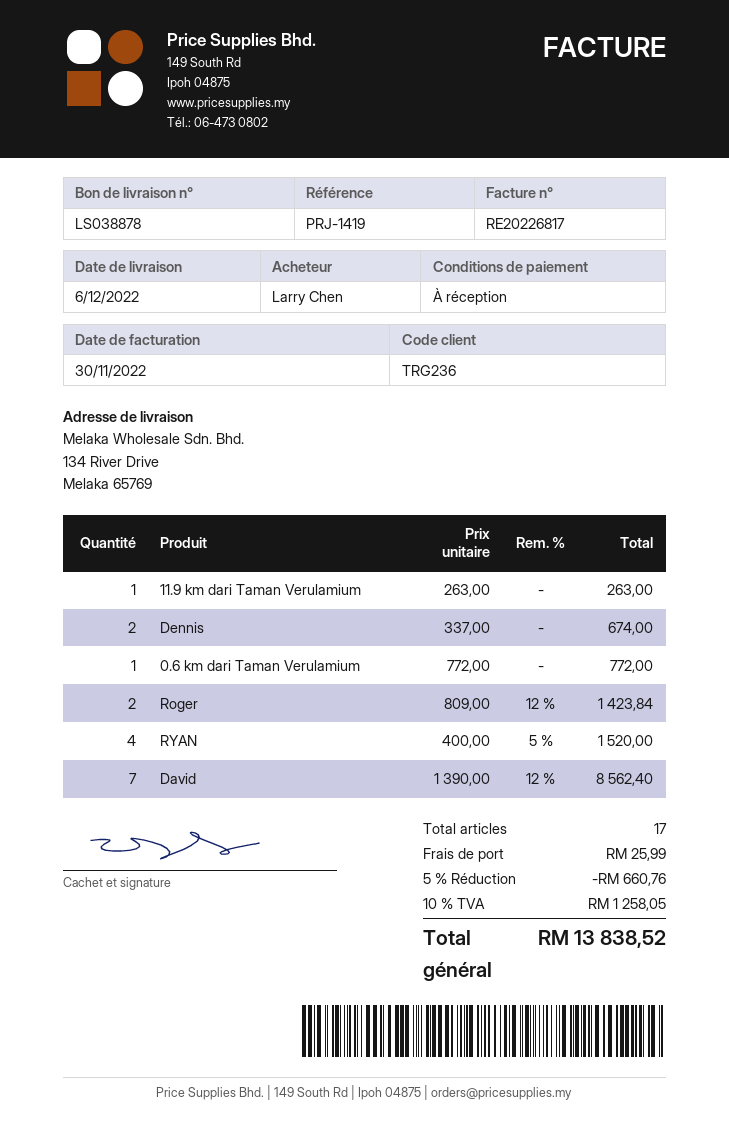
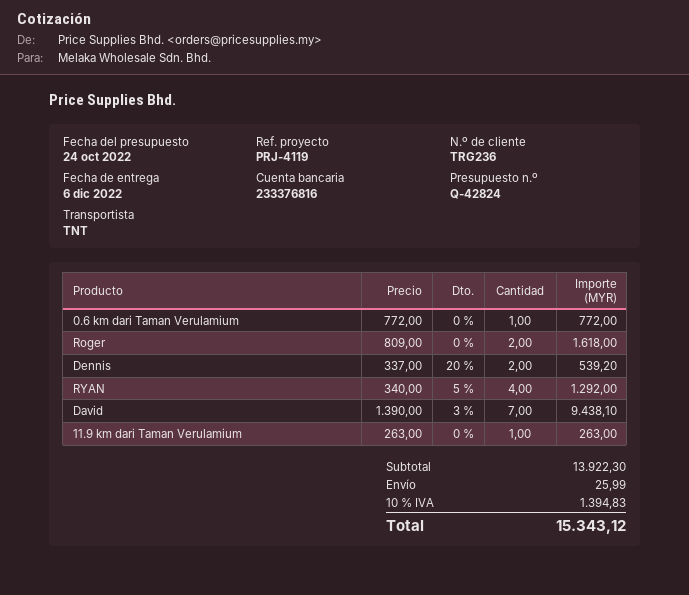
reference: PRJ-1419 -> PRJ-4119
Dennis: 2 x 337.00 = 674.00 -> 2 x 337.00 - 20% = 539.20
Roger: 2 x 809.00 - 12% = 1423.84 -> 2 x 809.00 = 1618.00
RYAN: 4 x 400.00 - 5% = 1520.00 -> 4 x 340.00 - 5% = 1292.00
David: 7 x 1390.00 - 12% = 8562.40 -> 7 x 1390.00 - 3% = 9438.10
discount: 5% = 660.76 -> none
tax: 10% = 1258.05 -> 10% = 1394.83
total: 13838.52 -> 15343.12

